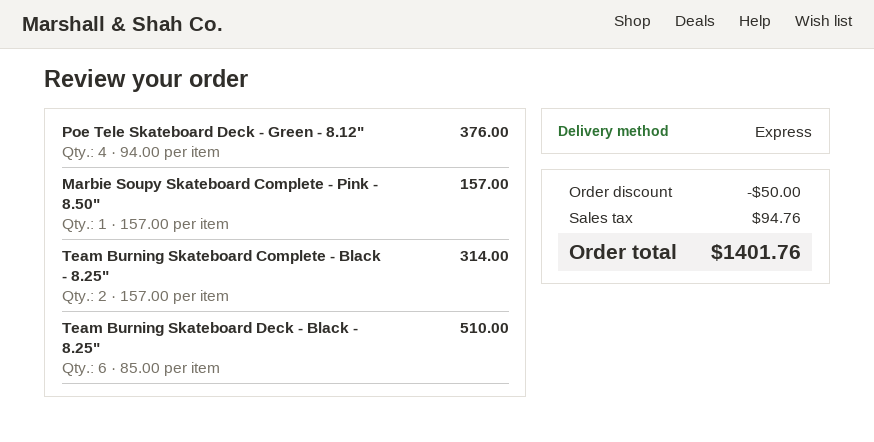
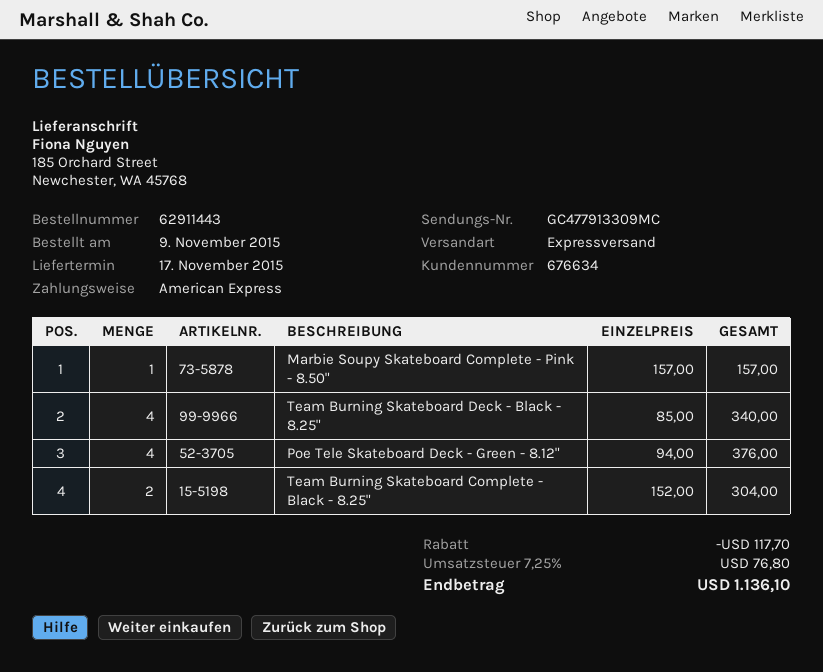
Team Burning Skateboard Complete - Black - 8.25": 2 x 157.00 = 314.00 -> 2 x 152.00 = 304.00
Team Burning Skateboard Deck - Black - 8.25": 6 x 85.00 = 510.00 -> 4 x 85.00 = 340.00
discount: 50.00 -> 117.70
tax: 94.76 -> 76.80
total: 1401.76 -> 1136.10

